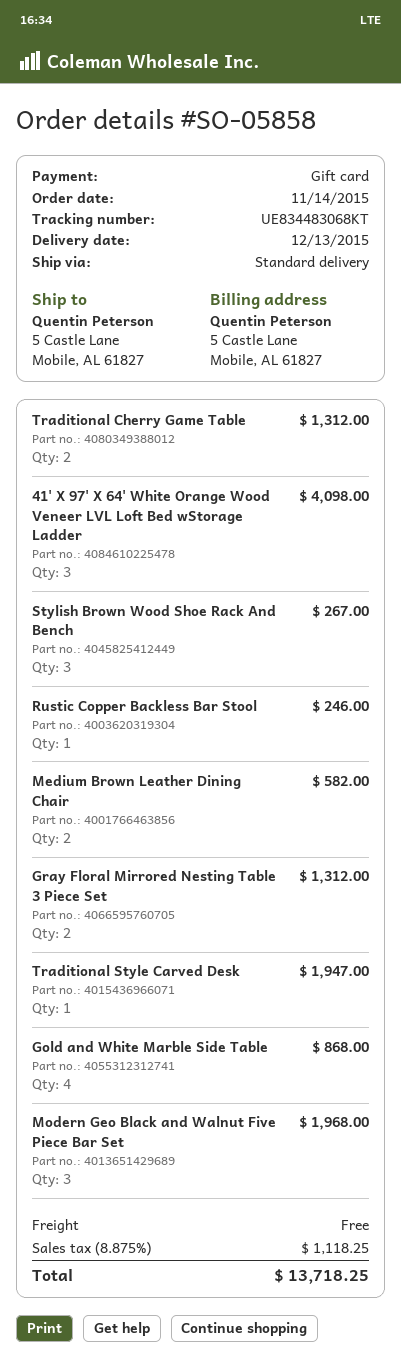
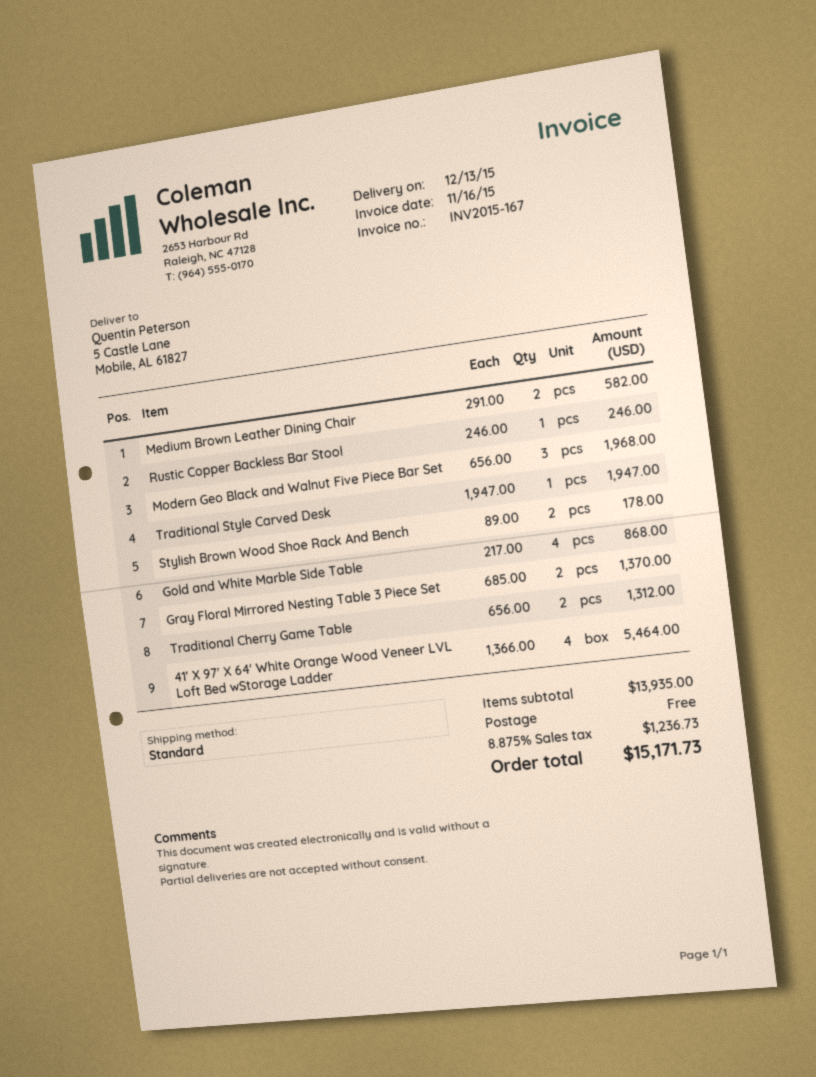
41' X 97' X 64' White Orange Wood Veneer LVL Loft Bed wStorage Ladder: 3 for 4098.00 -> 4 for 5464.00
Stylish Brown Wood Shoe Rack And Bench: 3 for 267.00 -> 2 for 178.00
Gray Floral Mirrored Nesting Table 3 Piece Set: 2 for 1312.00 -> 2 for 1370.00
tax: 8.875% = 1118.25 -> 8.875% = 1236.73
total: 13718.25 -> 15171.73

